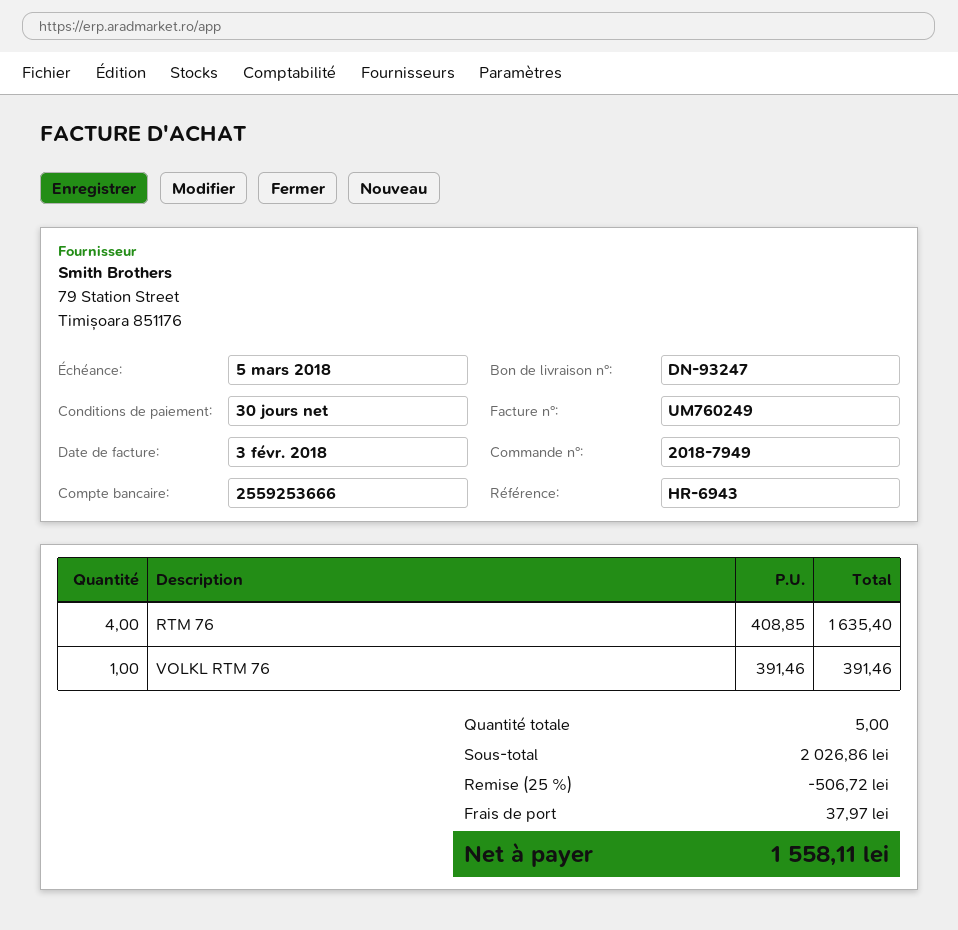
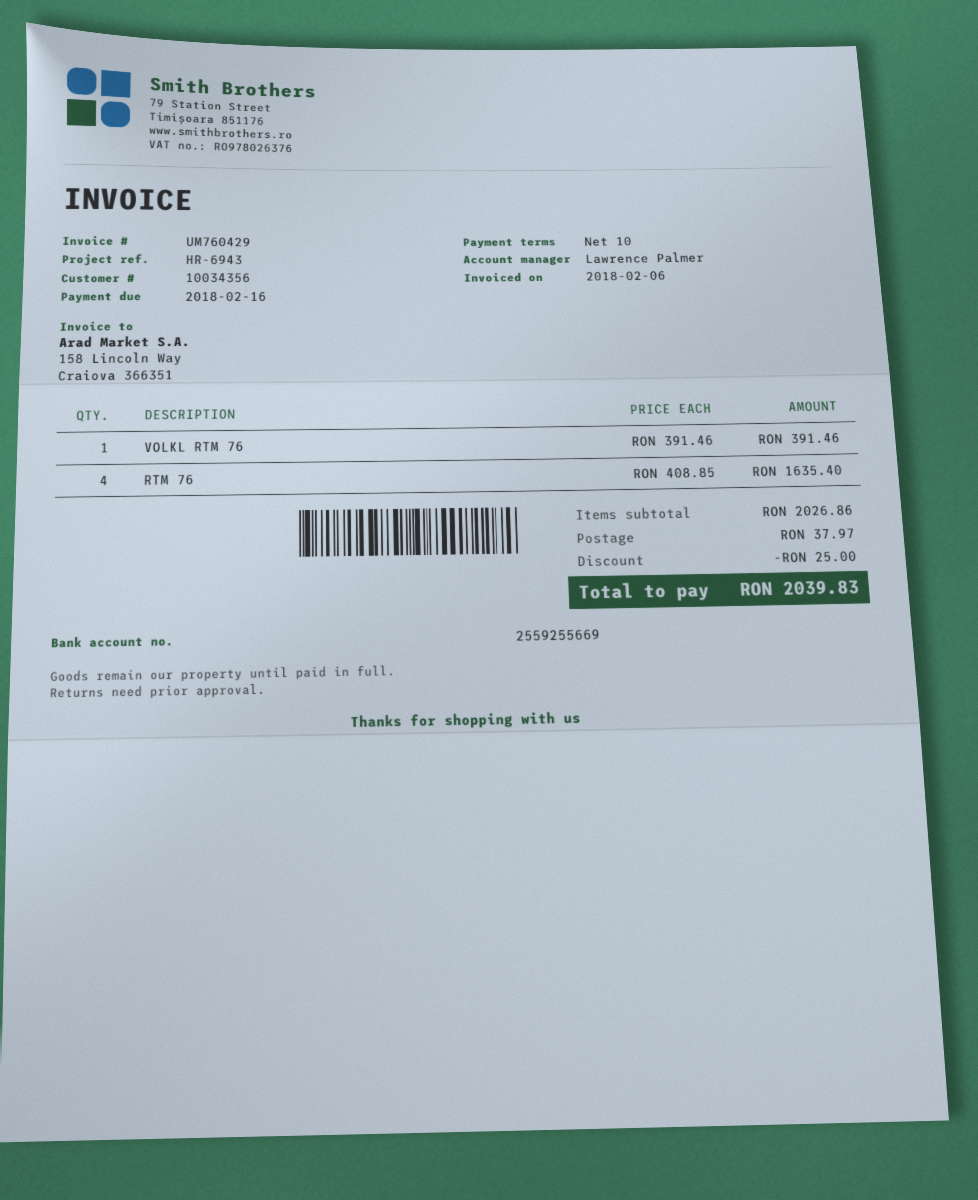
invoice number: UM760249 -> UM760429
invoice date: 2018-02-03 -> 2018-02-06
payment terms: 30 days -> 10 days
due date: 2018-03-05 -> 2018-02-16
bank account: 2559253666 -> 2559255669
discount: 506.72 -> 25.00
total: 1558.11 -> 2039.83

